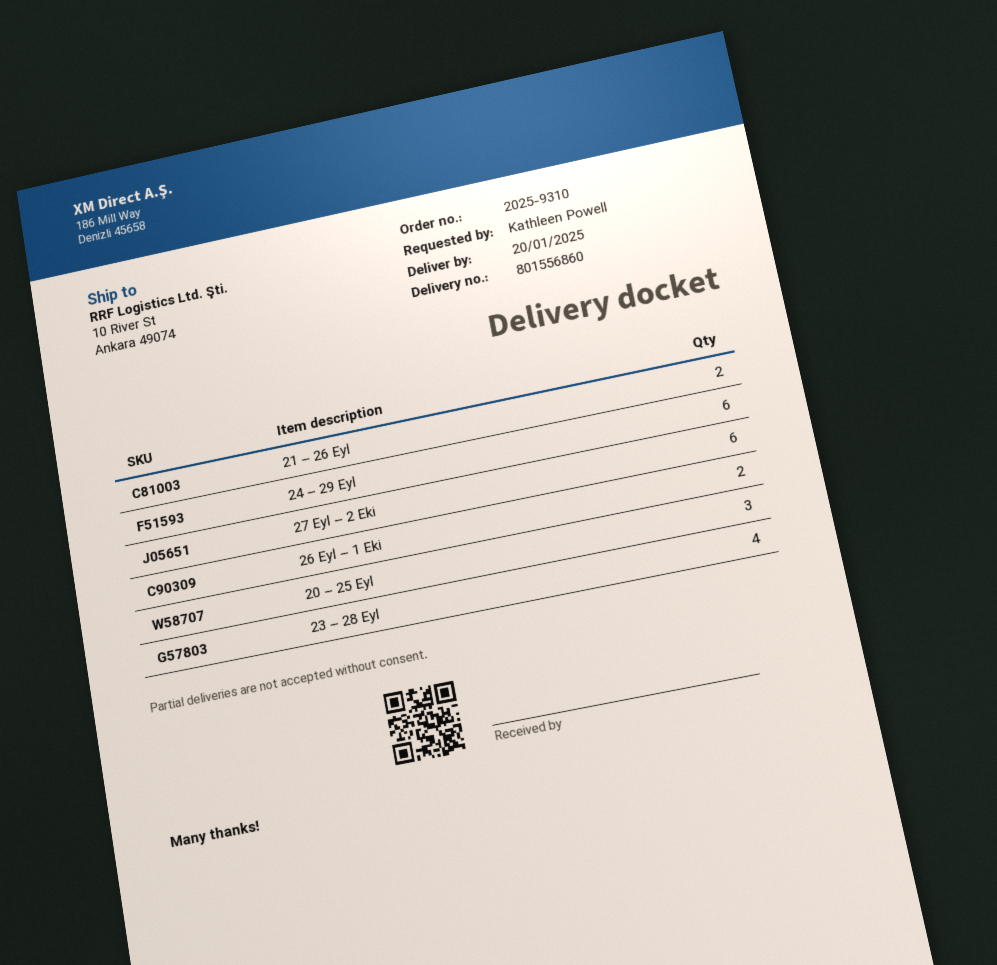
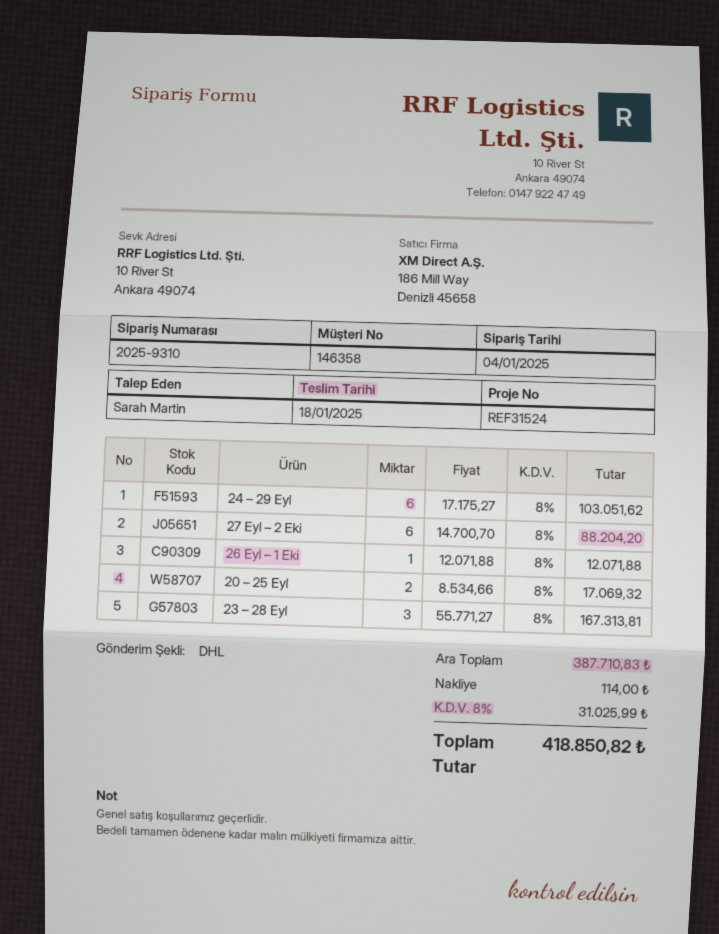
delivery date: 2025-01-20 -> 2025-01-18
ordered by: Kathleen Powell -> Sarah Martin
21 – 26 Eyl: 2 -> none
26 Eyl – 1 Eki: 2 -> 1
20 – 25 Eyl: 3 -> 2
23 – 28 Eyl: 4 -> 3

